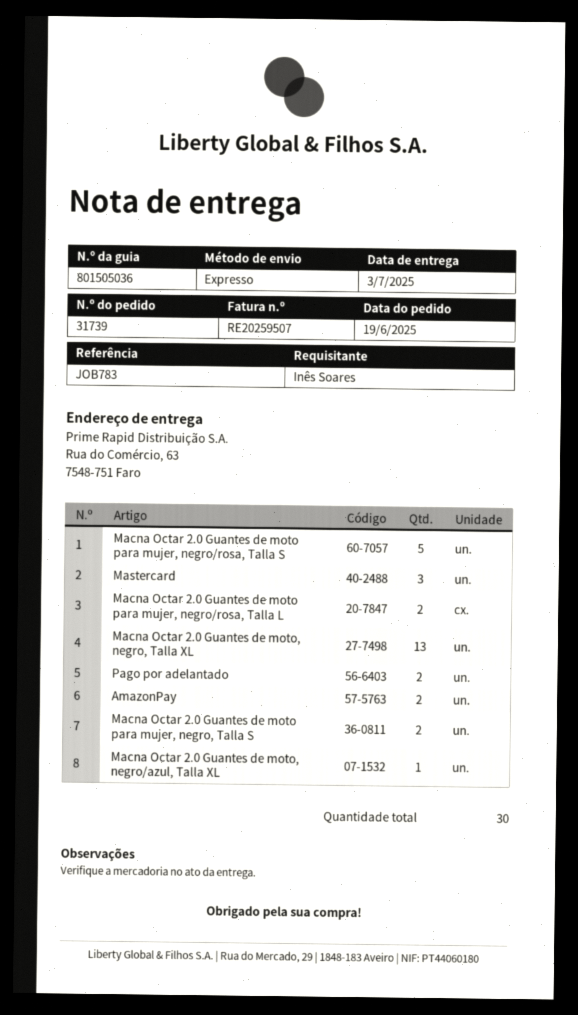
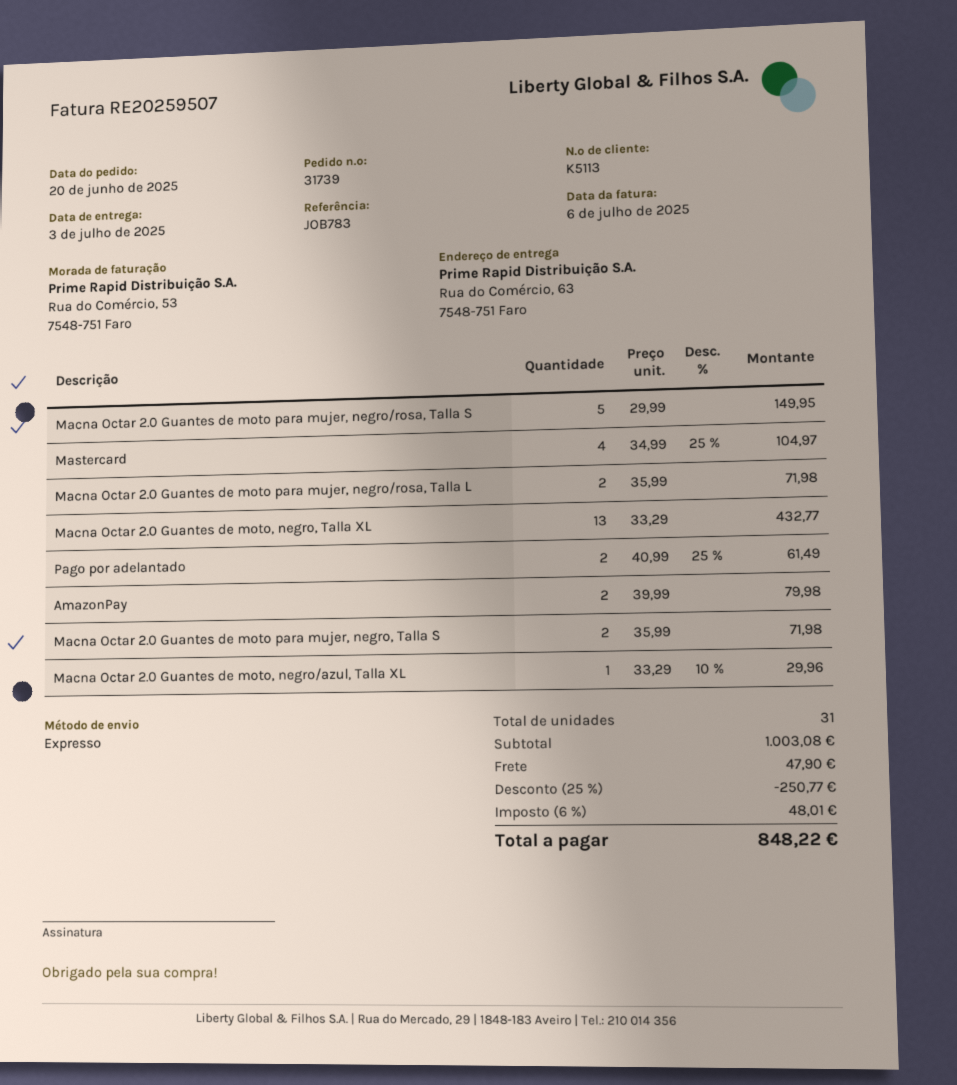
order date: 2025-06-19 -> 2025-06-20
Mastercard: 3 -> 4
total quantity: 30 -> 31

